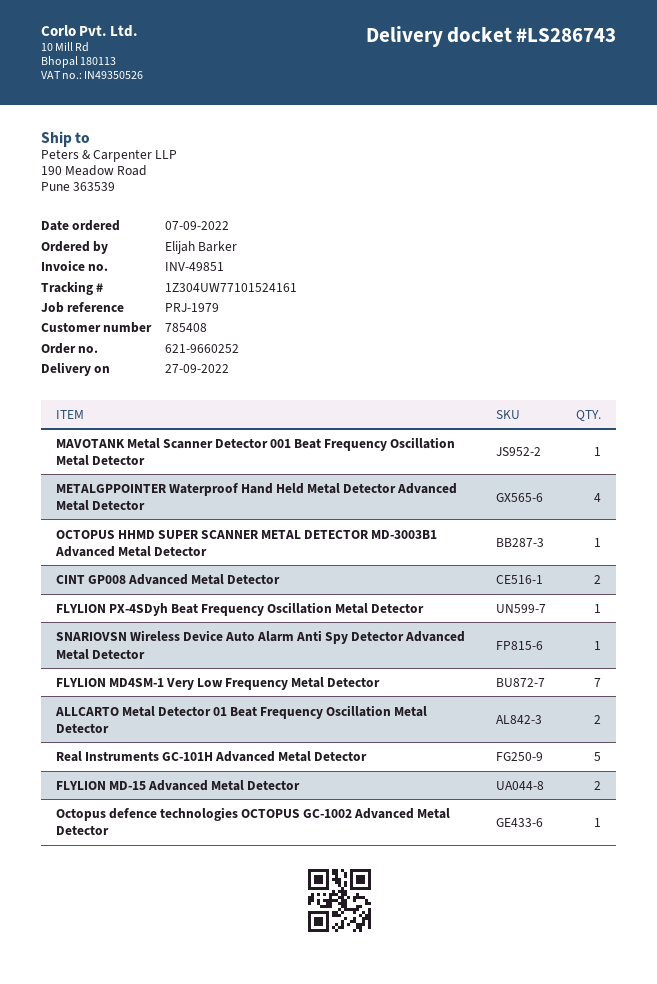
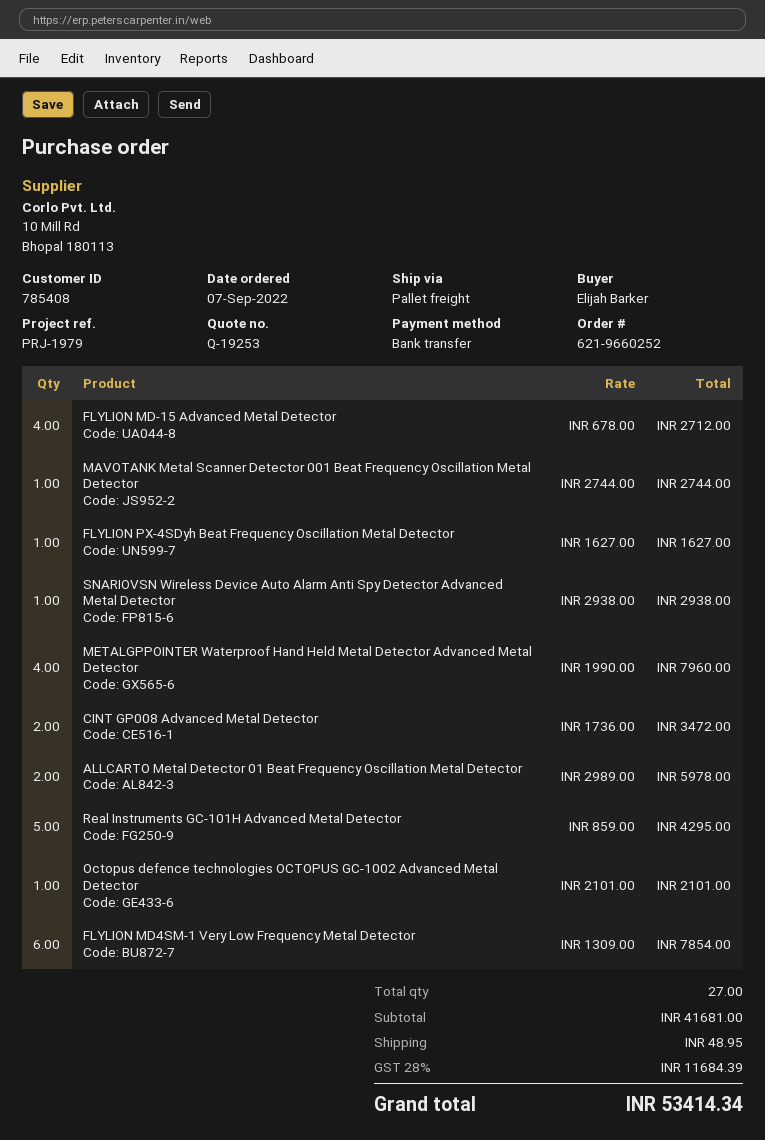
OCTOPUS HHMD SUPER SCANNER METAL DETECTOR MD-3003B1 Advanced Metal Detector: 1 -> none
FLYLION MD4SM-1 Very Low Frequency Metal Detector: 7 -> 6
FLYLION MD-15 Advanced Metal Detector: 2 -> 4

